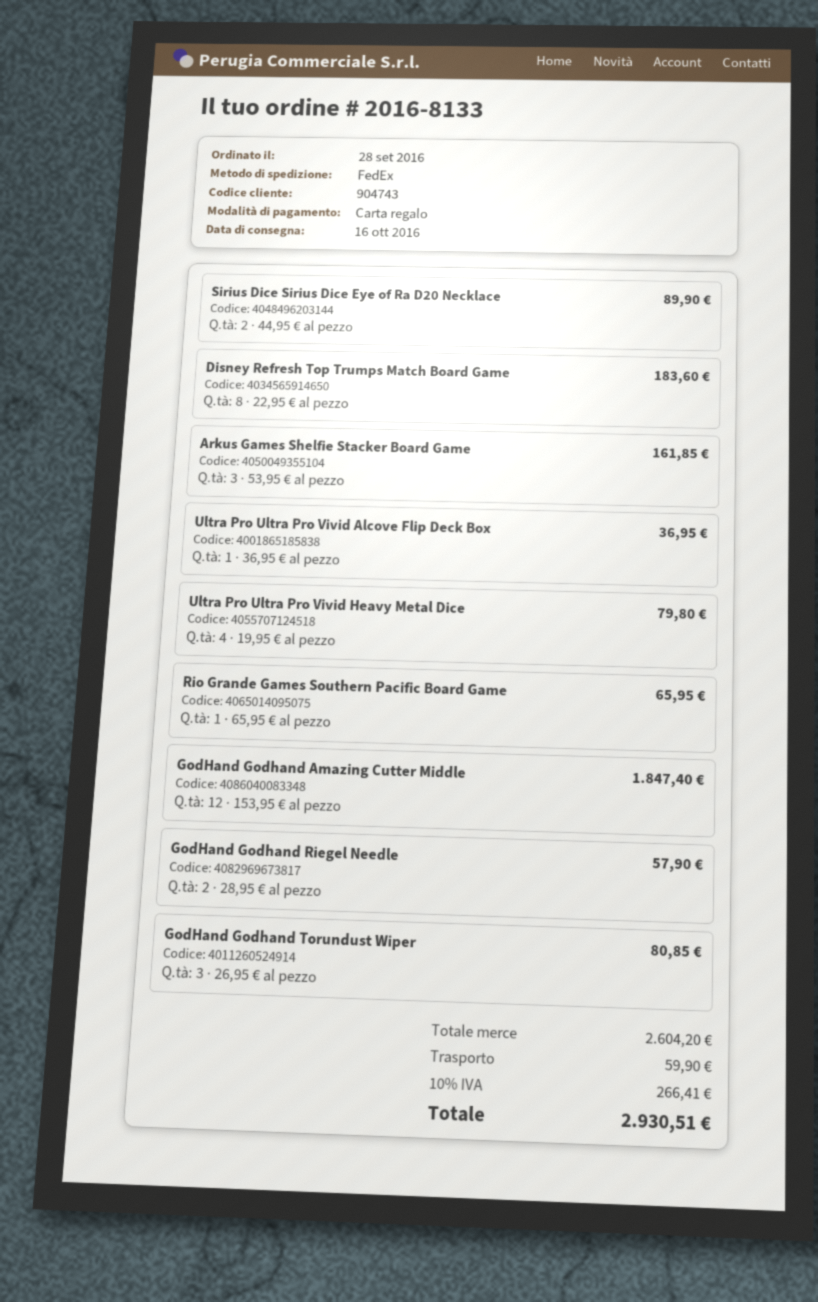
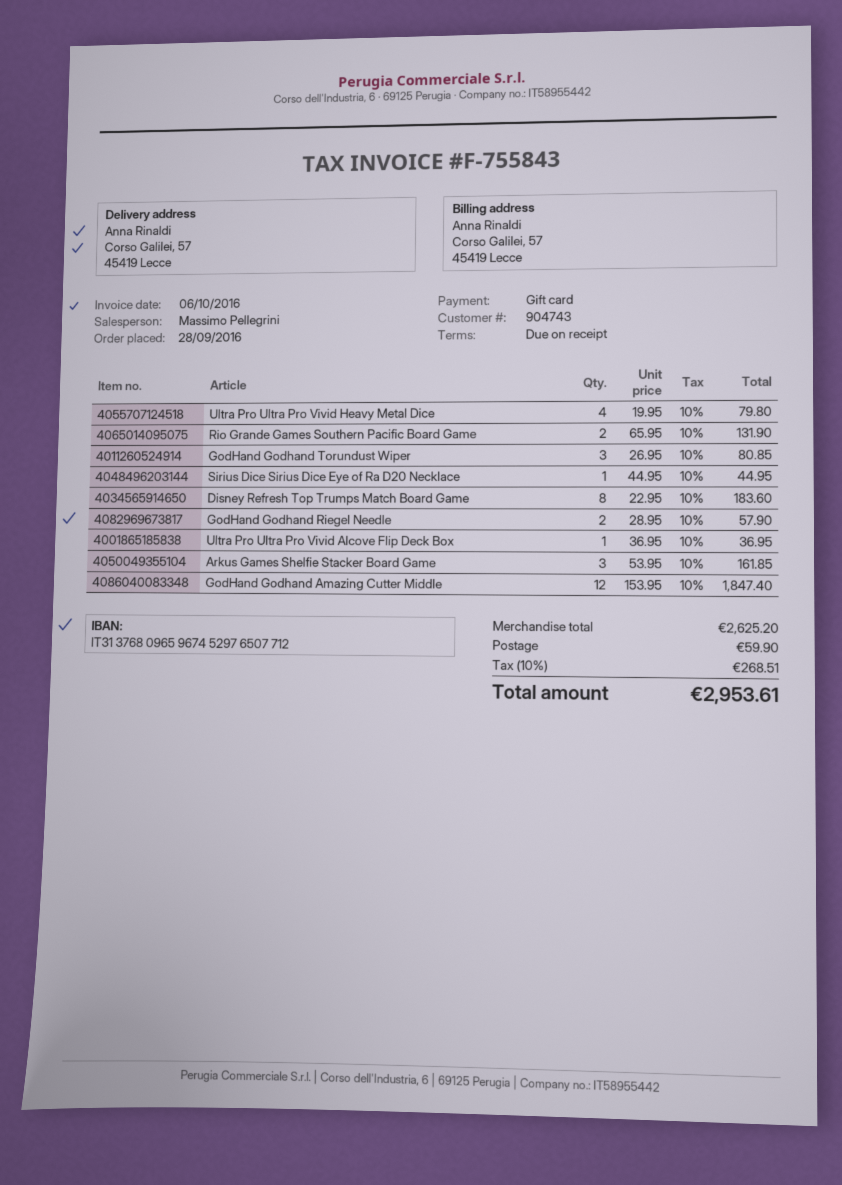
Sirius Dice Sirius Dice Eye of Ra D20 Necklace: 2 x 44.95 = 89.90 -> 1 x 44.95 = 44.95
Rio Grande Games Southern Pacific Board Game: 1 x 65.95 = 65.95 -> 2 x 65.95 = 131.90
subtotal: 2604.20 -> 2625.20
tax: 10% = 266.41 -> 10% = 268.51
total: 2930.51 -> 2953.61

